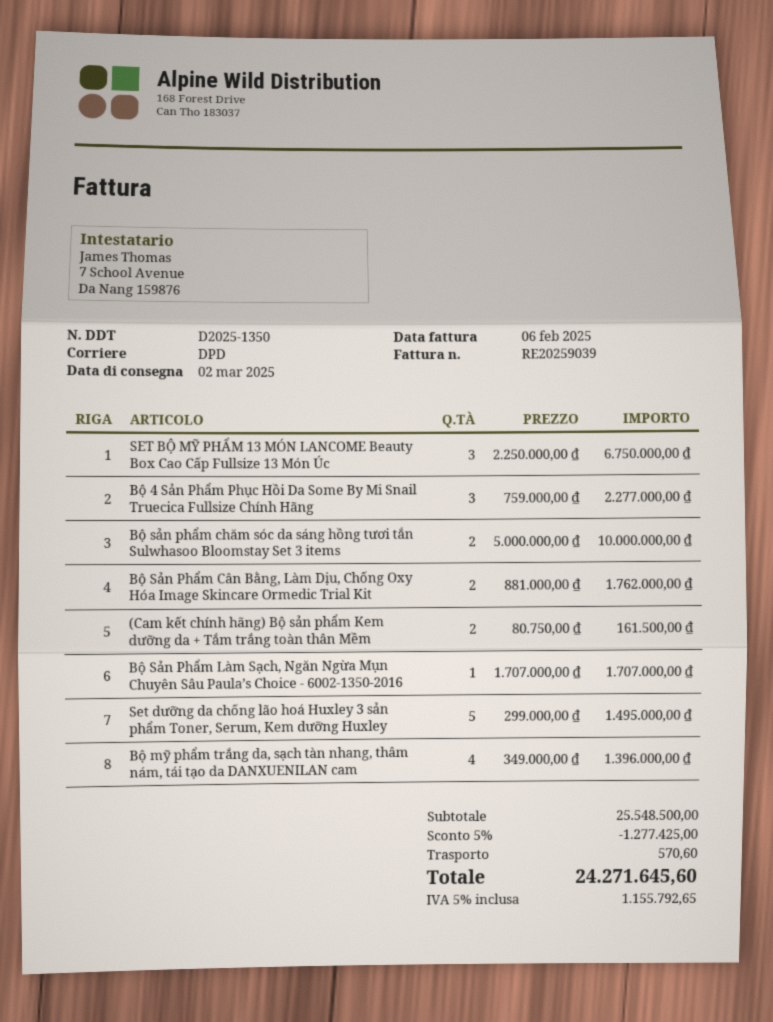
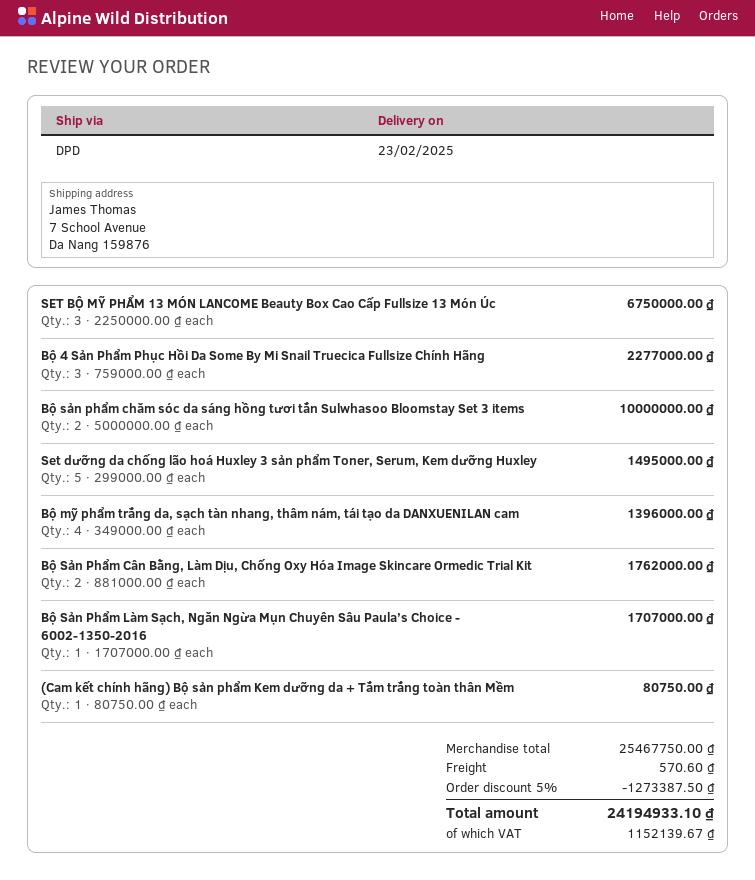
delivery date: 2025-03-02 -> 2025-02-23
(Cam kết chính hãng) Bộ sản phẩm Kem dưỡng da + Tắm trắng toàn thân Mềm: 2 x 80750.00 = 161500.00 -> 1 x 80750.00 = 80750.00
subtotal: 25548500.00 -> 25467750.00
discount: 5% = 1277425.00 -> 5% = 1273387.50
tax: 1155792.65 -> 1152139.67
total: 24271645.60 -> 24194933.10

